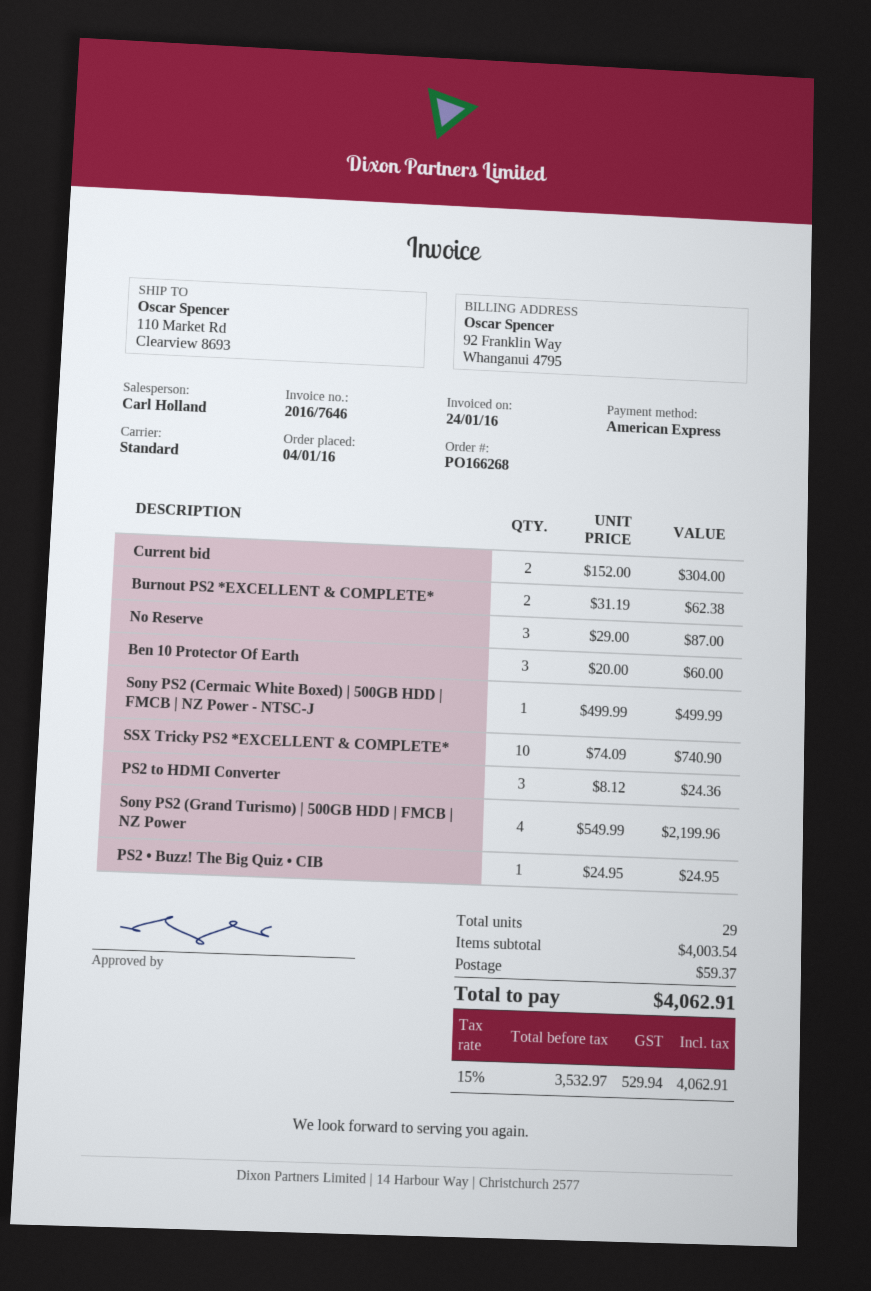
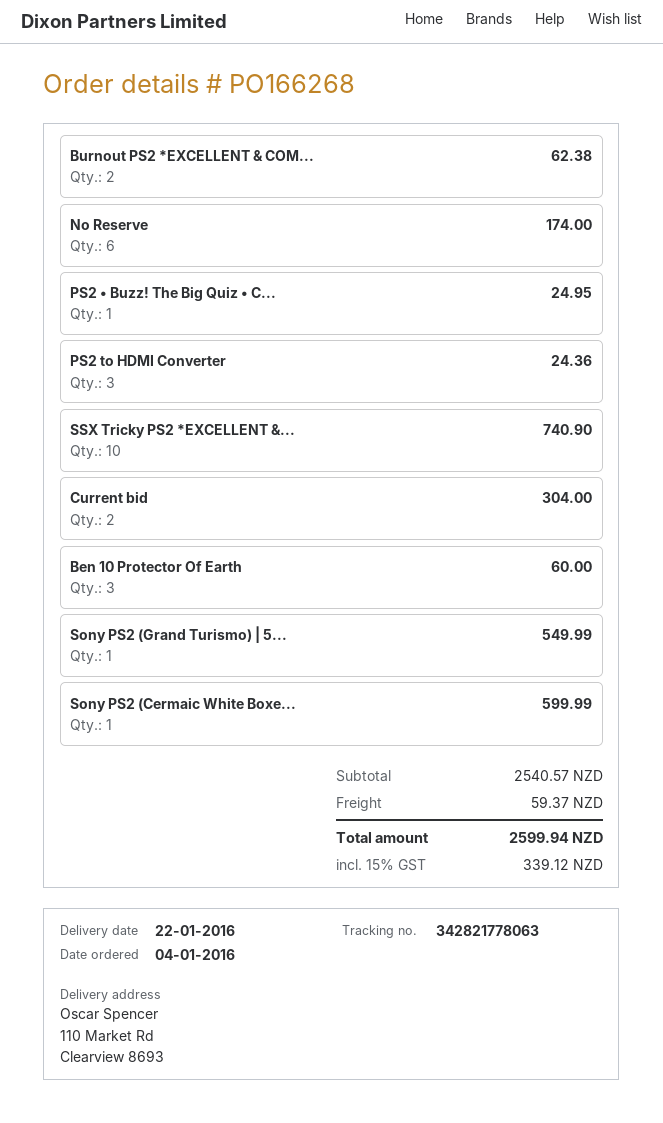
No Reserve: 3 for 87.00 -> 6 for 174.00
Sony PS2 (Cermaic White Boxed) | 500GB HDD | FMCB | NZ Power - NTSC-J: 1 for 499.99 -> 1 for 599.99
Sony PS2 (Grand Turismo) | 500GB HDD | FMCB | NZ Power: 4 for 2199.96 -> 1 for 549.99
subtotal: 4003.54 -> 2540.57
tax: 15% = 529.94 -> 15% = 339.12
total: 4062.91 -> 2599.94

